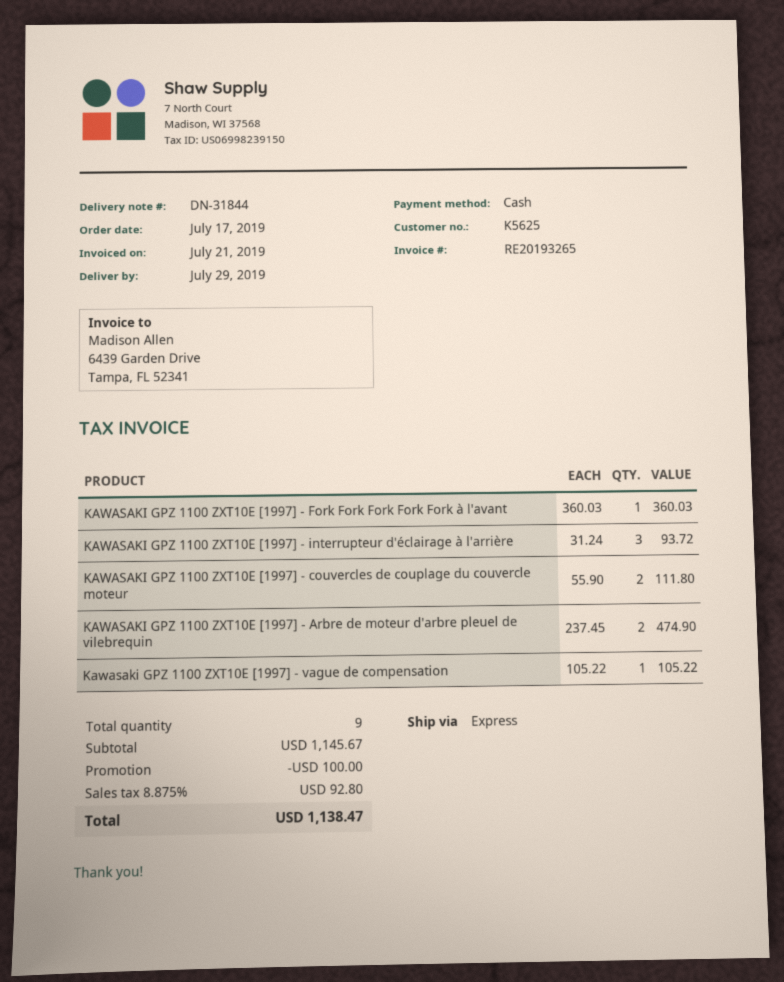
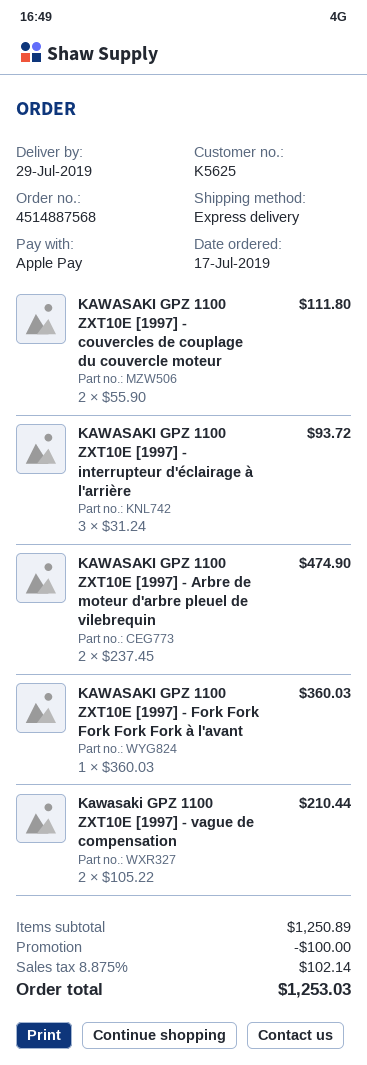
payment method: cash -> Apple Pay
Kawasaki GPZ 1100 ZXT10E [1997] - vague de compensation: 1 x 105.22 = 105.22 -> 2 x 105.22 = 210.44
subtotal: 1145.67 -> 1250.89
tax: 8.875% = 92.80 -> 8.875% = 102.14
total: 1138.47 -> 1253.03

